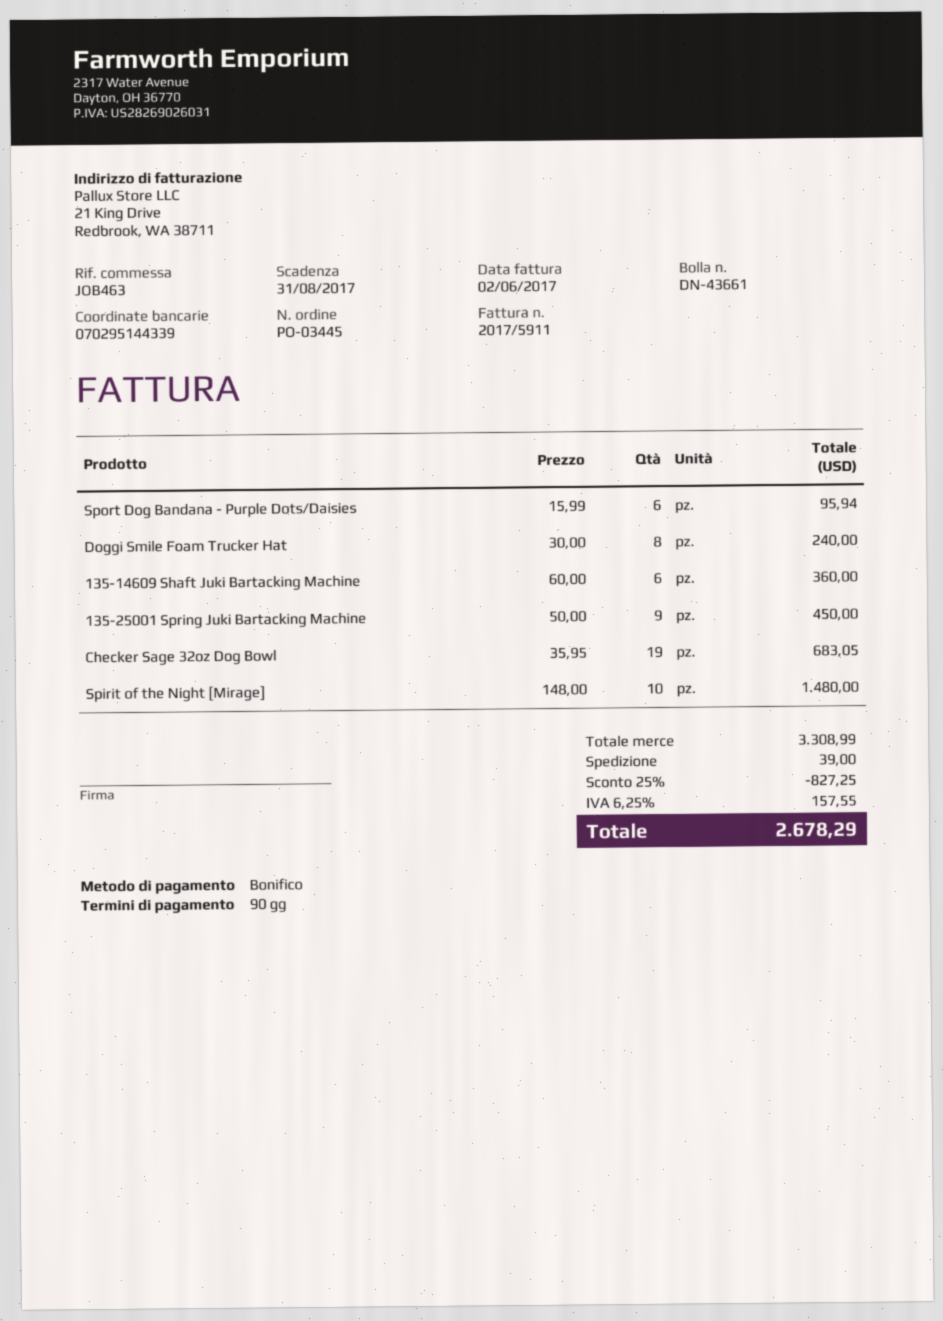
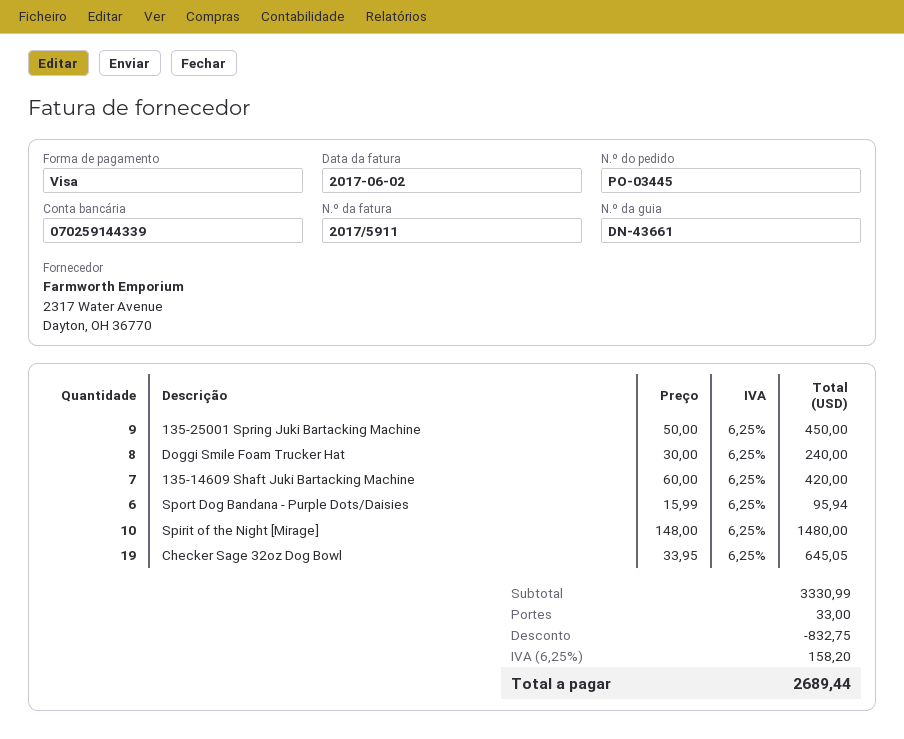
payment method: bank transfer -> Visa
bank account: 070295144339 -> 070259144339
135-14609 Shaft Juki Bartacking Machine: 6 x 60.00 = 360.00 -> 7 x 60.00 = 420.00
Checker Sage 32oz Dog Bowl: 19 x 35.95 = 683.05 -> 19 x 33.95 = 645.05
subtotal: 3308.99 -> 3330.99
discount: 827.25 -> 832.75
shipping: 39.00 -> 33.00
tax: 6.25% = 157.55 -> 6.25% = 158.20
total: 2678.29 -> 2689.44

